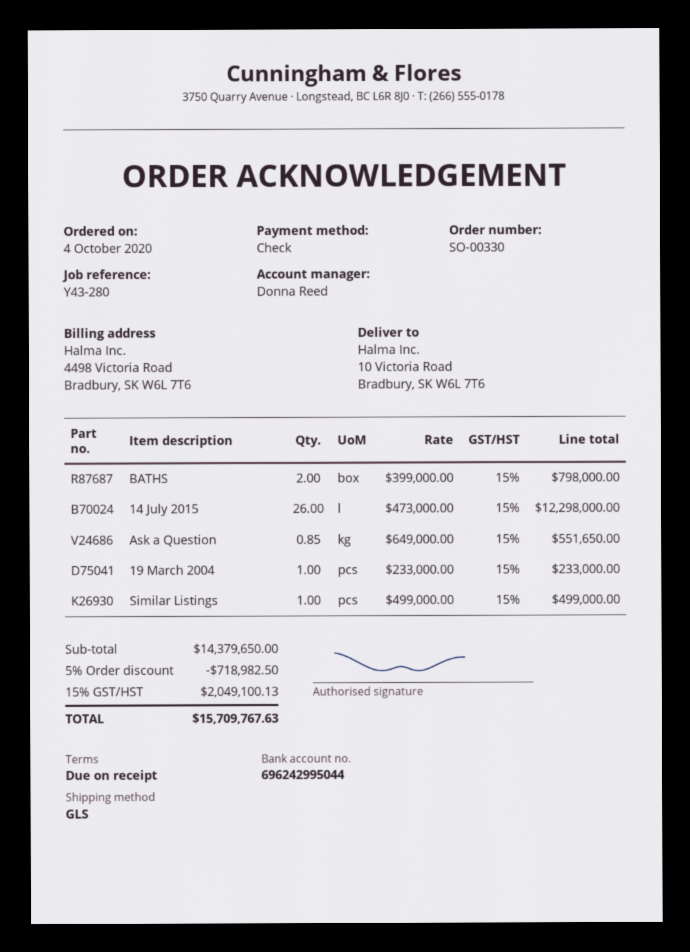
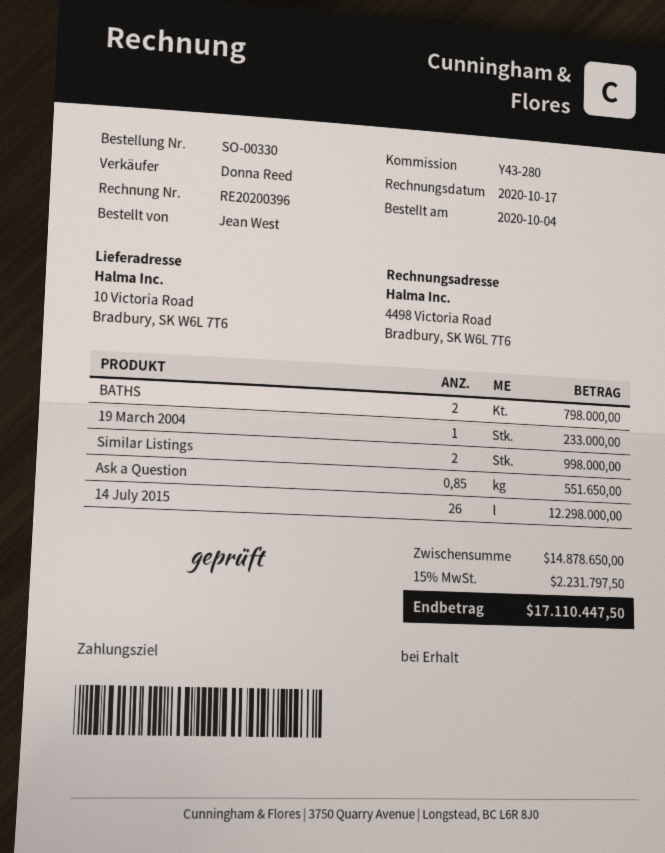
Similar Listings: 1 for 499000.00 -> 2 for 998000.00
subtotal: 14379650.00 -> 14878650.00
discount: 5% = 718982.50 -> none
tax: 15% = 2049100.13 -> 15% = 2231797.50
total: 15709767.63 -> 17110447.50

